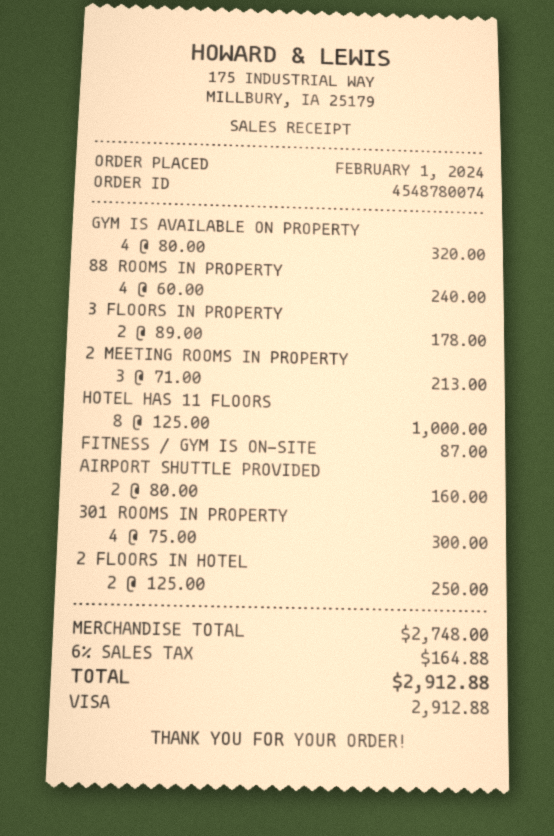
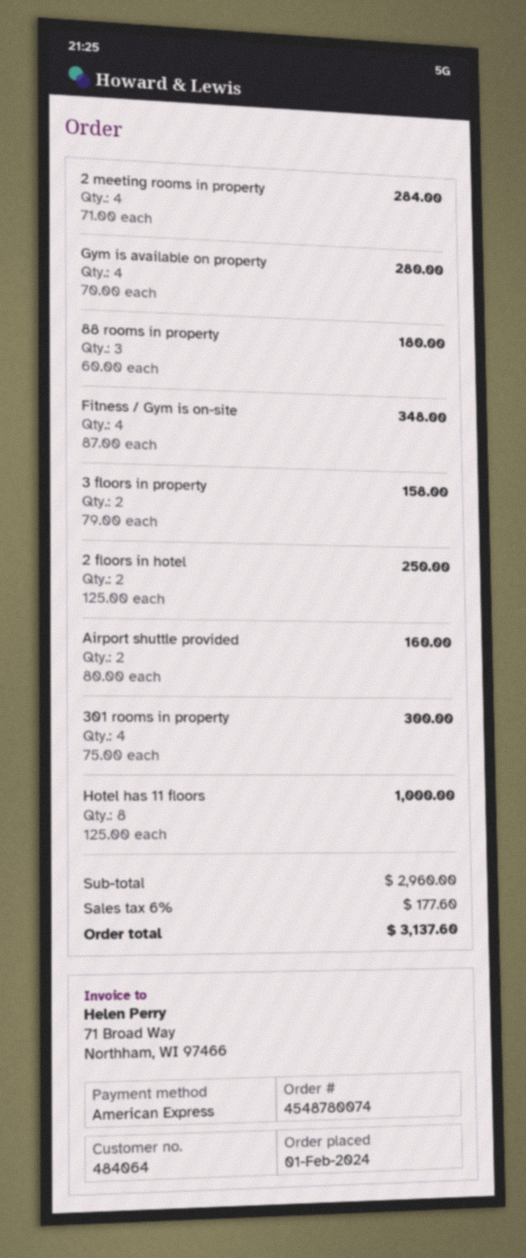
payment method: Visa -> American Express
GYM IS AVAILABLE ON PROPERTY: 4 x 80.00 = 320.00 -> 4 x 70.00 = 280.00
88 ROOMS IN PROPERTY: 4 x 60.00 = 240.00 -> 3 x 60.00 = 180.00
3 FLOORS IN PROPERTY: 2 x 89.00 = 178.00 -> 2 x 79.00 = 158.00
2 MEETING ROOMS IN PROPERTY: 3 x 71.00 = 213.00 -> 4 x 71.00 = 284.00
FITNESS / GYM IS ON-SITE: 1 x 87.00 = 87.00 -> 4 x 87.00 = 348.00
subtotal: 2748.00 -> 2960.00
tax: 6% = 164.88 -> 6% = 177.60
total: 2912.88 -> 3137.60

